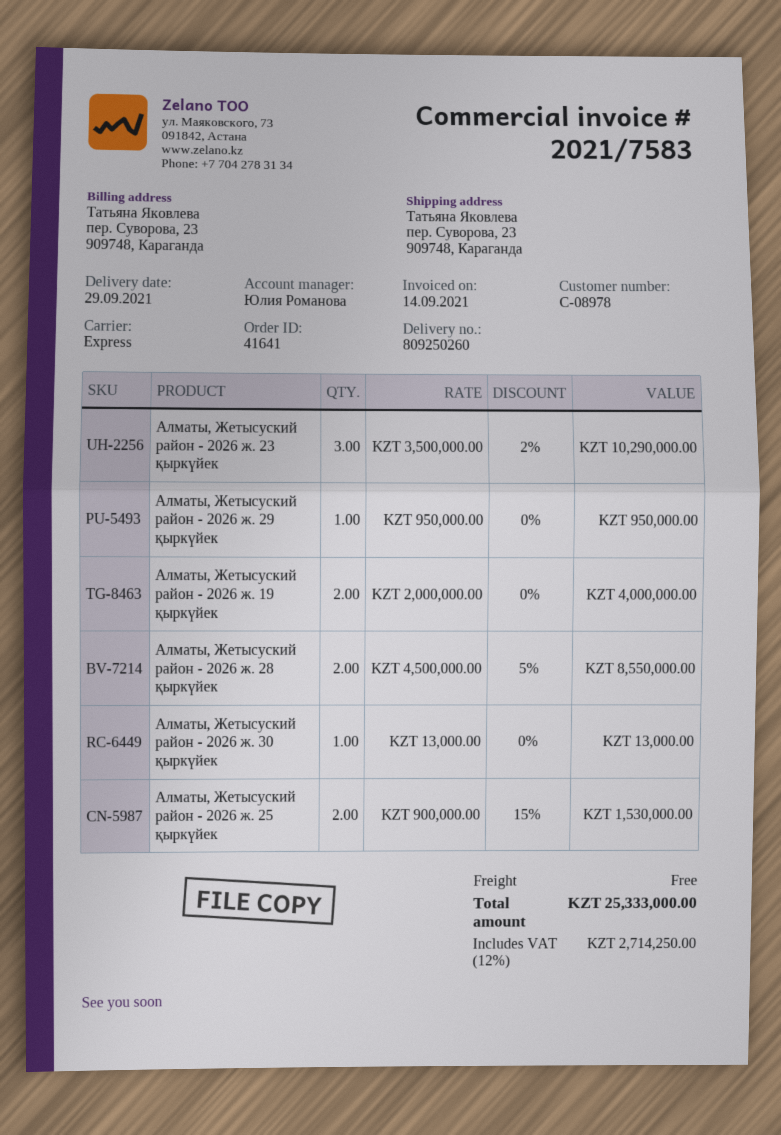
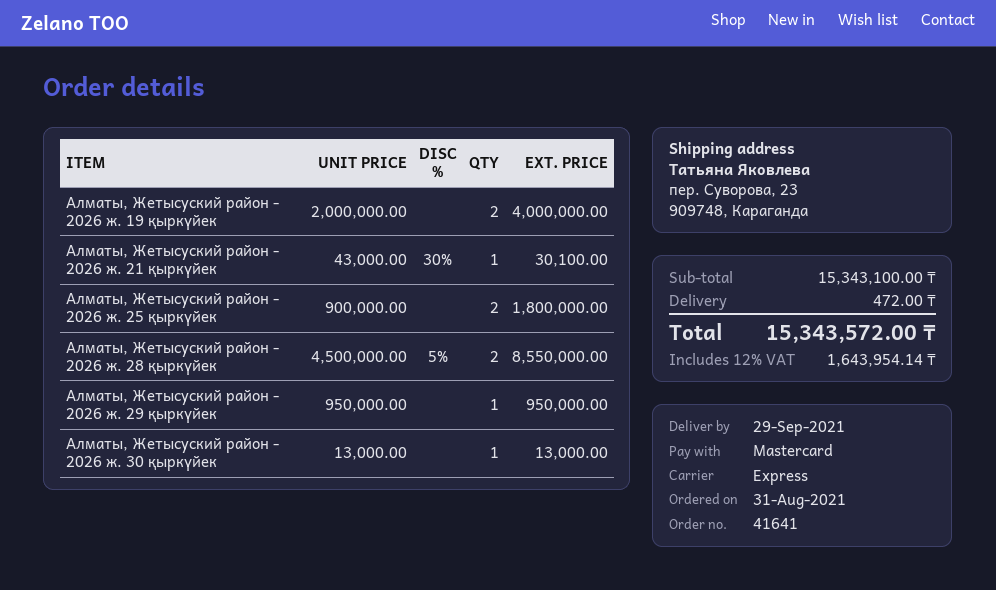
Алматы, Жетысуский район - 2026 ж. 23 қыркүйек: 3 x 3500000.00 - 2% = 10290000.00 -> none
Алматы, Жетысуский район - 2026 ж. 25 қыркүйек: 2 x 900000.00 - 15% = 1530000.00 -> 2 x 900000.00 = 1800000.00
Алматы, Жетысуский район - 2026 ж. 21 қыркүйек: none -> 1 x 43000.00 - 30% = 30100.00
shipping: 0.00 -> 472.00
tax: 12% = 2714250.00 -> 12% = 1643954.14
total: 25333000.00 -> 15343572.00

